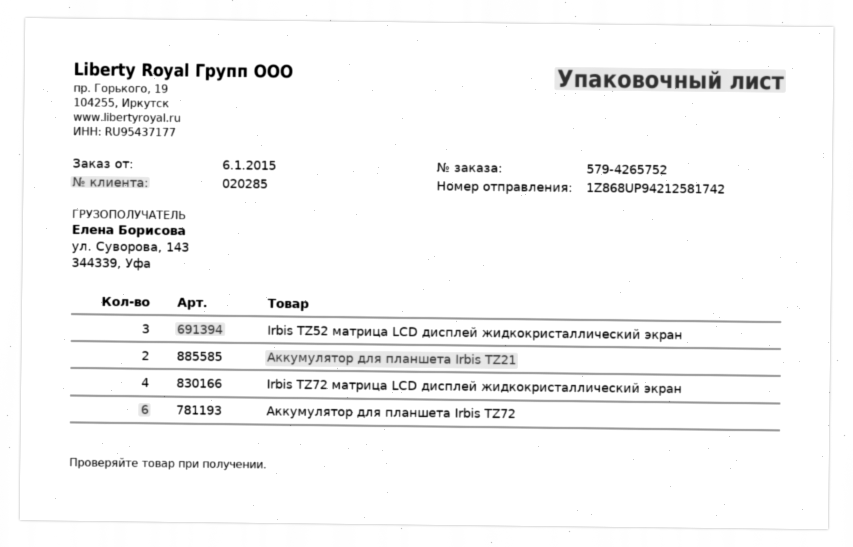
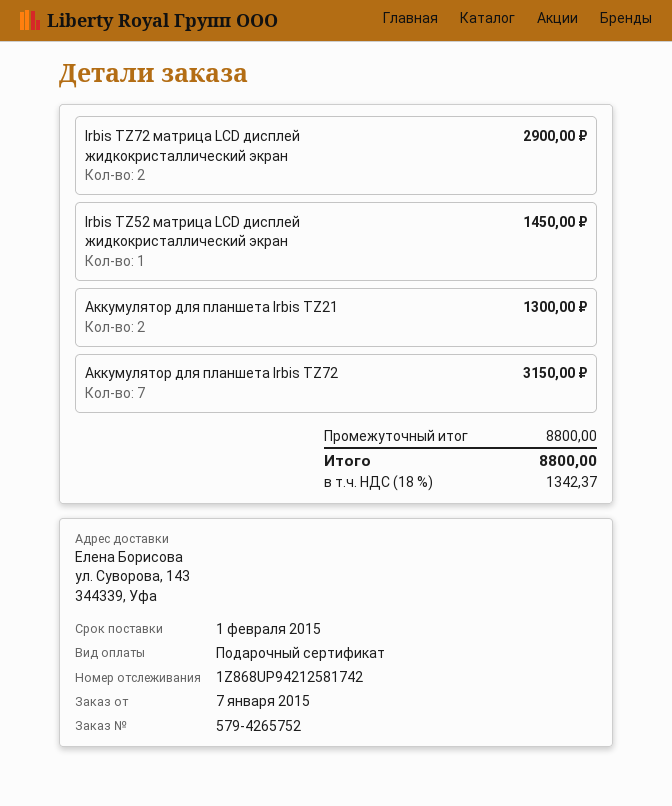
order date: 2015-01-06 -> 2015-01-07
Irbis TZ52 матрица LCD дисплей жидкокристаллический экран: 3 -> 1
Irbis TZ72 матрица LCD дисплей жидкокристаллический экран: 4 -> 2
Аккумулятор для планшета Irbis TZ72: 6 -> 7

